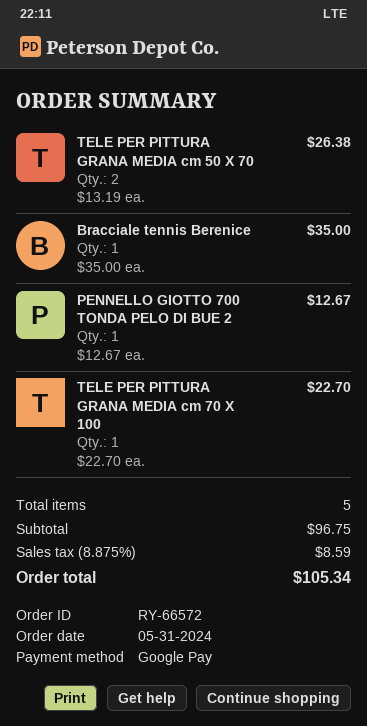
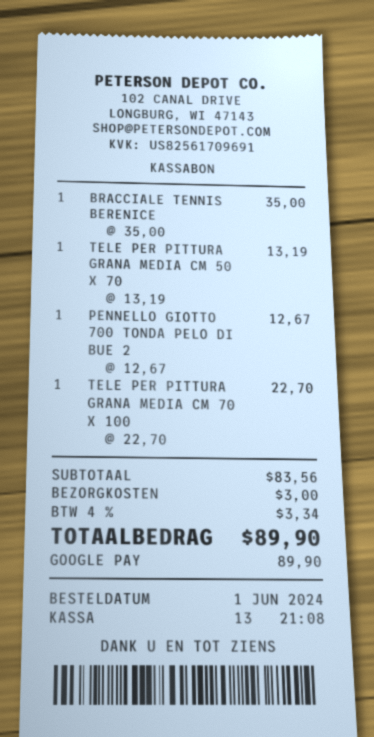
order date: 2024-05-31 -> 2024-06-01
TELE PER PITTURA GRANA MEDIA cm 50 X 70: 2 x 13.19 = 26.38 -> 1 x 13.19 = 13.19
subtotal: 96.75 -> 83.56
shipping: none -> 3.00
tax: 8.875% = 8.59 -> 4% = 3.34
total: 105.34 -> 89.90

